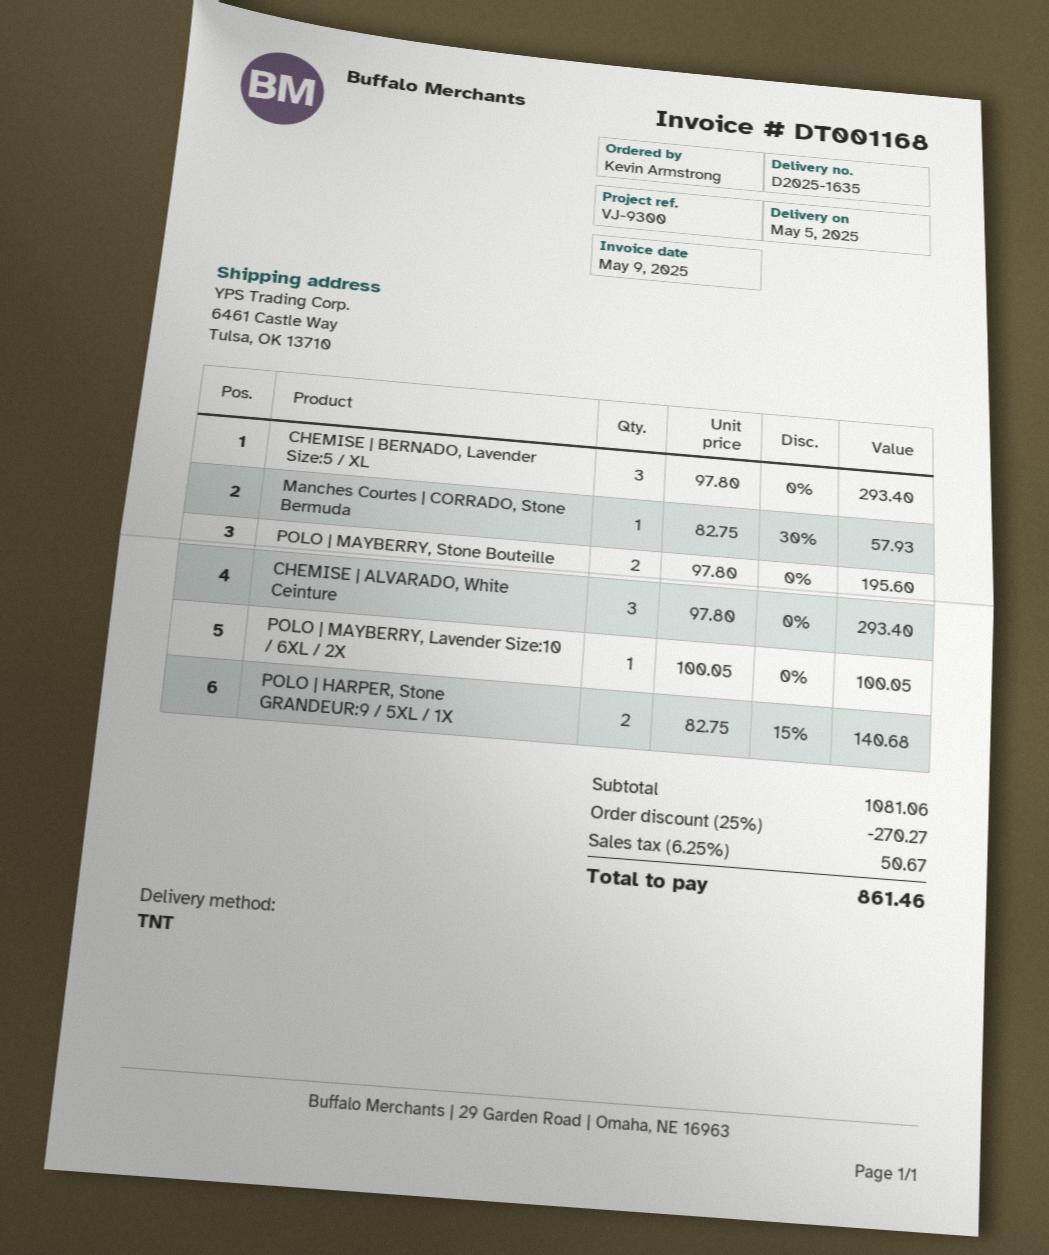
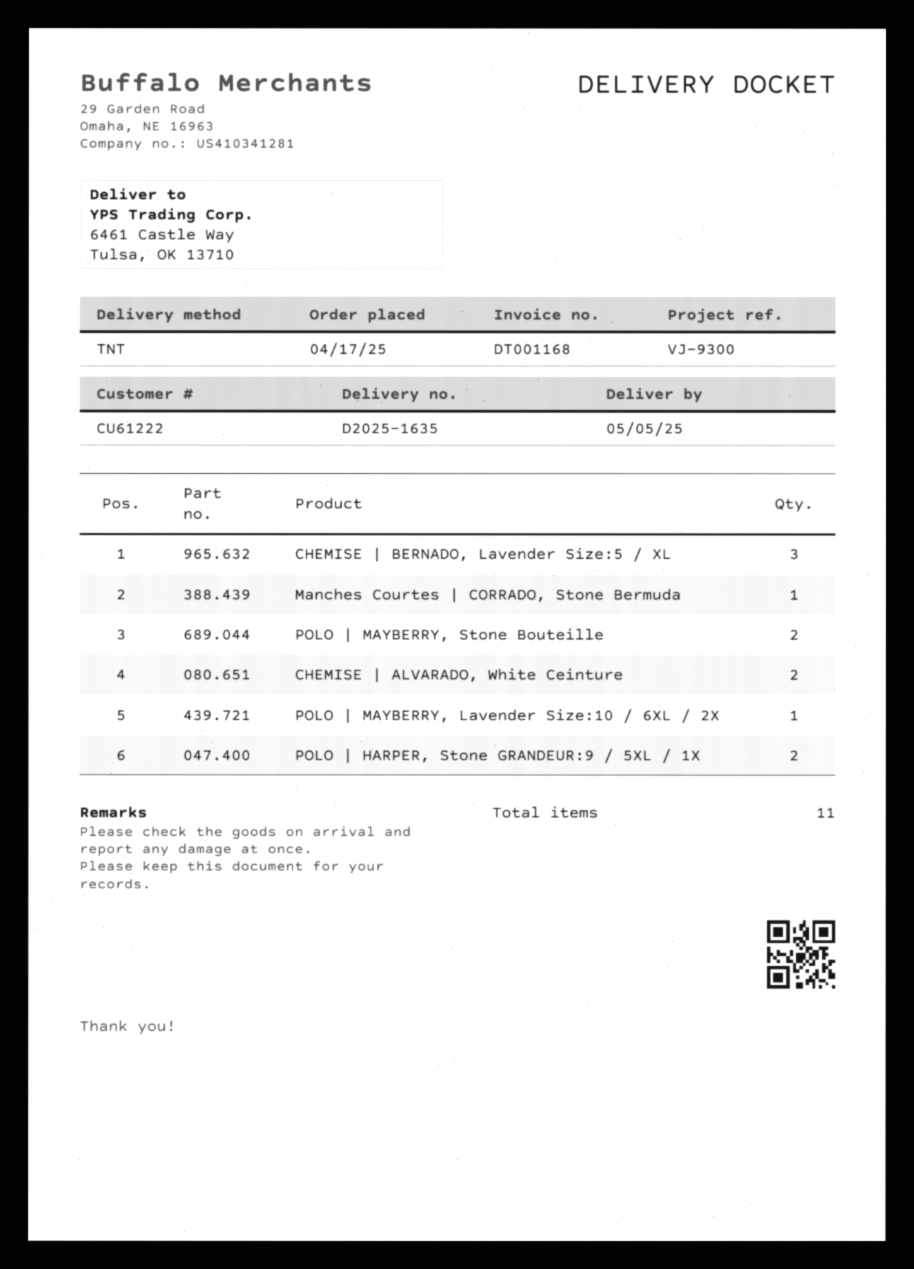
CHEMISE | ALVARADO, White Ceinture: 3 -> 2

